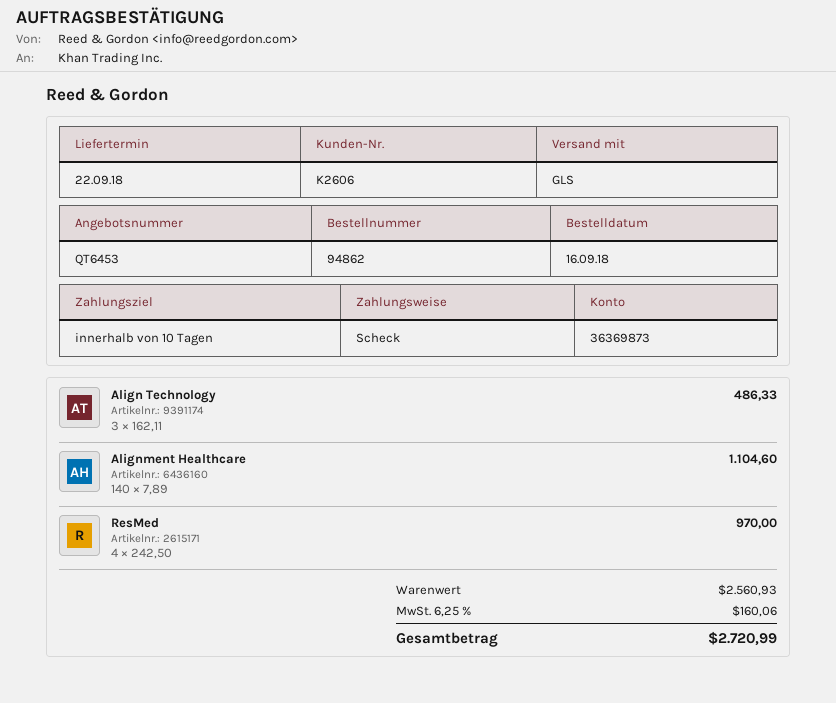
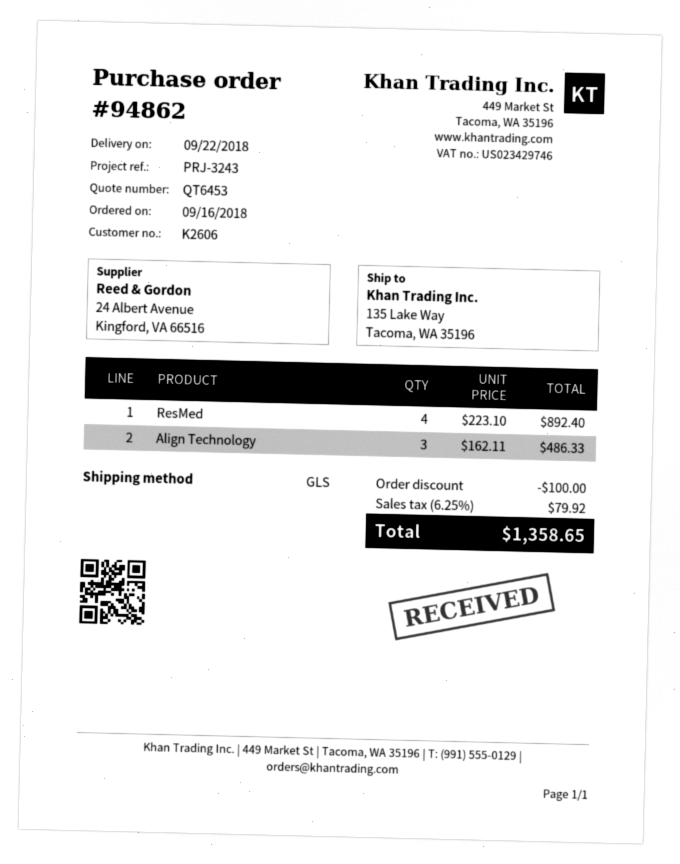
Alignment Healthcare: 140 x 7.89 = 1104.60 -> none
ResMed: 4 x 242.50 = 970.00 -> 4 x 223.10 = 892.40
discount: none -> 100.00
tax: 6.25% = 160.06 -> 6.25% = 79.92
total: 2720.99 -> 1358.65

